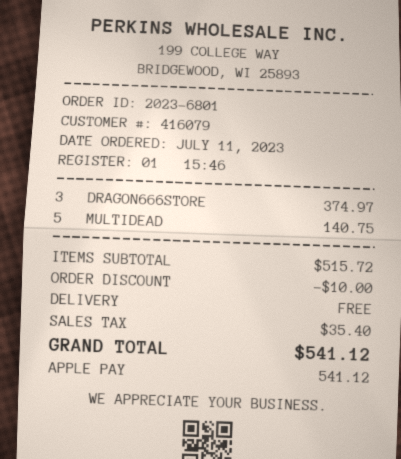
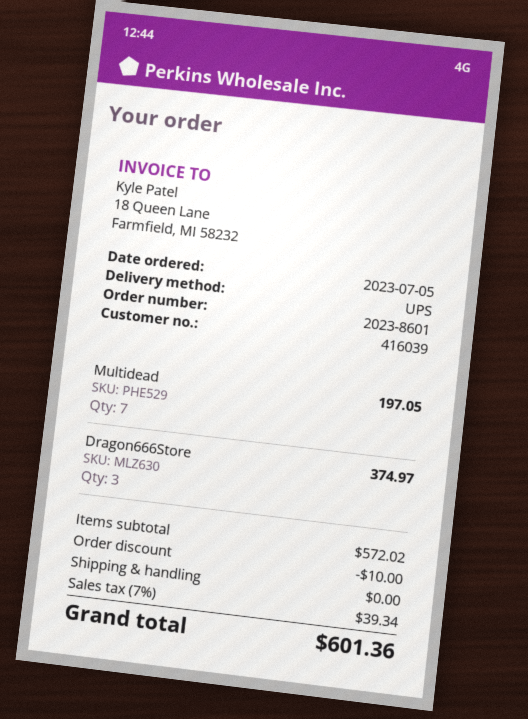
order number: 2023-6801 -> 2023-8601
order date: 2023-07-11 -> 2023-07-05
customer number: 416079 -> 416039
MULTIDEAD: 5 for 140.75 -> 7 for 197.05
subtotal: 515.72 -> 572.02
tax: 35.40 -> 39.34
total: 541.12 -> 601.36

